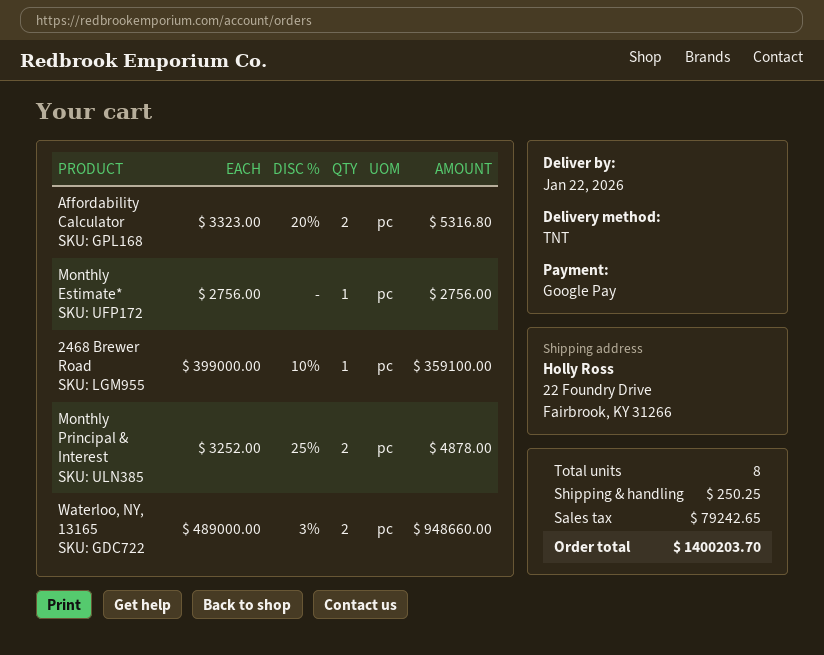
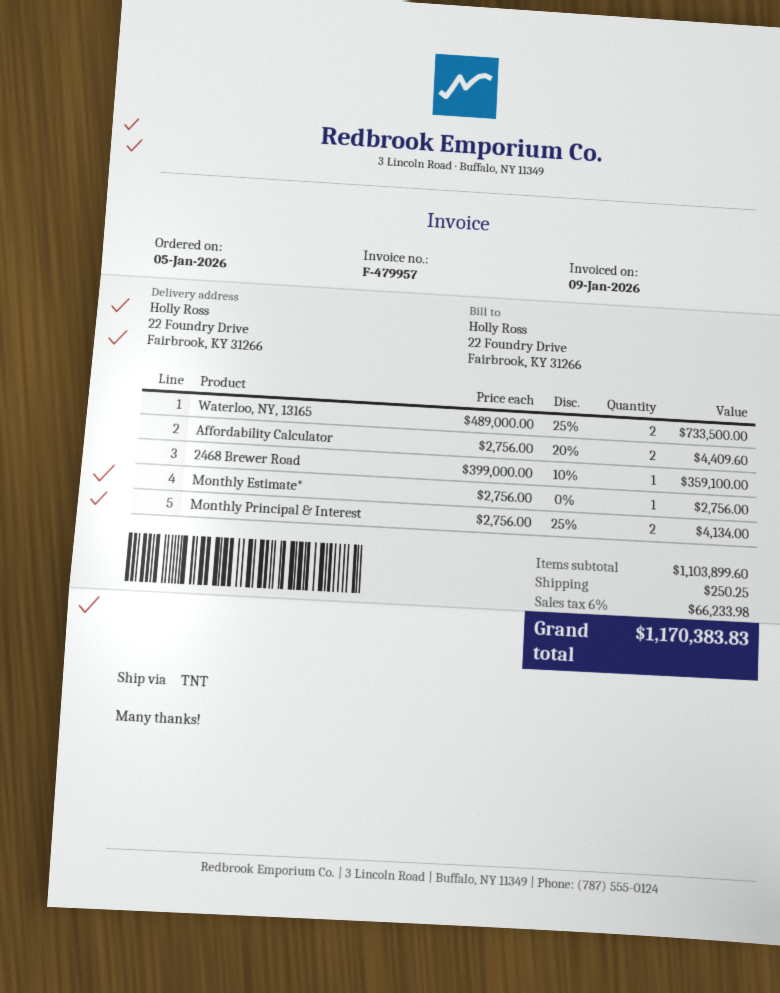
Affordability Calculator: 2 x 3323.00 - 20% = 5316.80 -> 2 x 2756.00 - 20% = 4409.60
Monthly Principal & Interest: 2 x 3252.00 - 25% = 4878.00 -> 2 x 2756.00 - 25% = 4134.00
Waterloo, NY, 13165: 2 x 489000.00 - 3% = 948660.00 -> 2 x 489000.00 - 25% = 733500.00
tax: 79242.65 -> 66233.98
total: 1400203.70 -> 1170383.83

